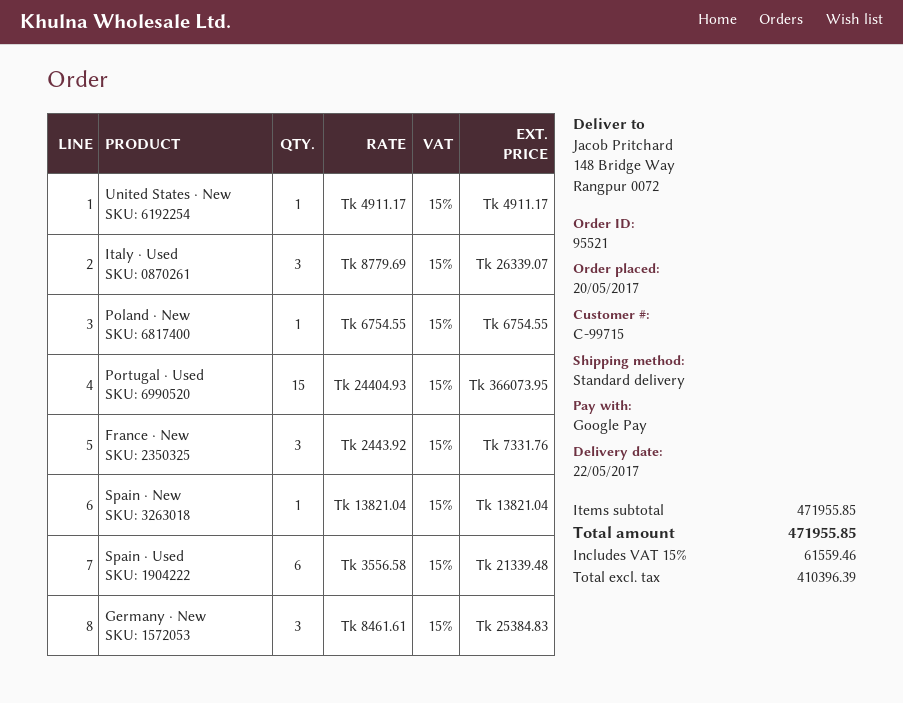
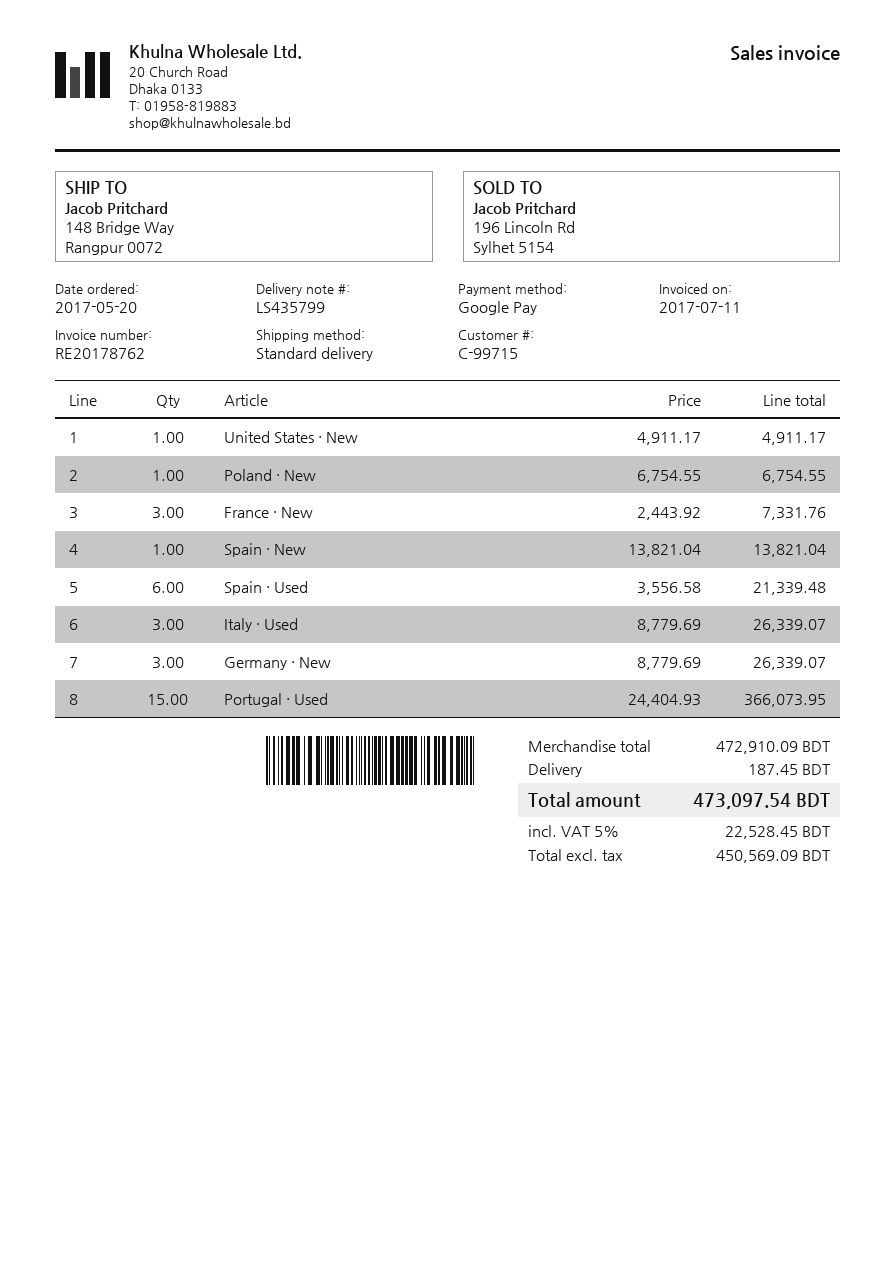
Germany · New: 3 x 8461.61 = 25384.83 -> 3 x 8779.69 = 26339.07
subtotal: 471955.85 -> 472910.09
shipping: none -> 187.45
net: 410396.39 -> 450569.09
tax: 15% = 61559.46 -> 5% = 22528.45
total: 471955.85 -> 473097.54

